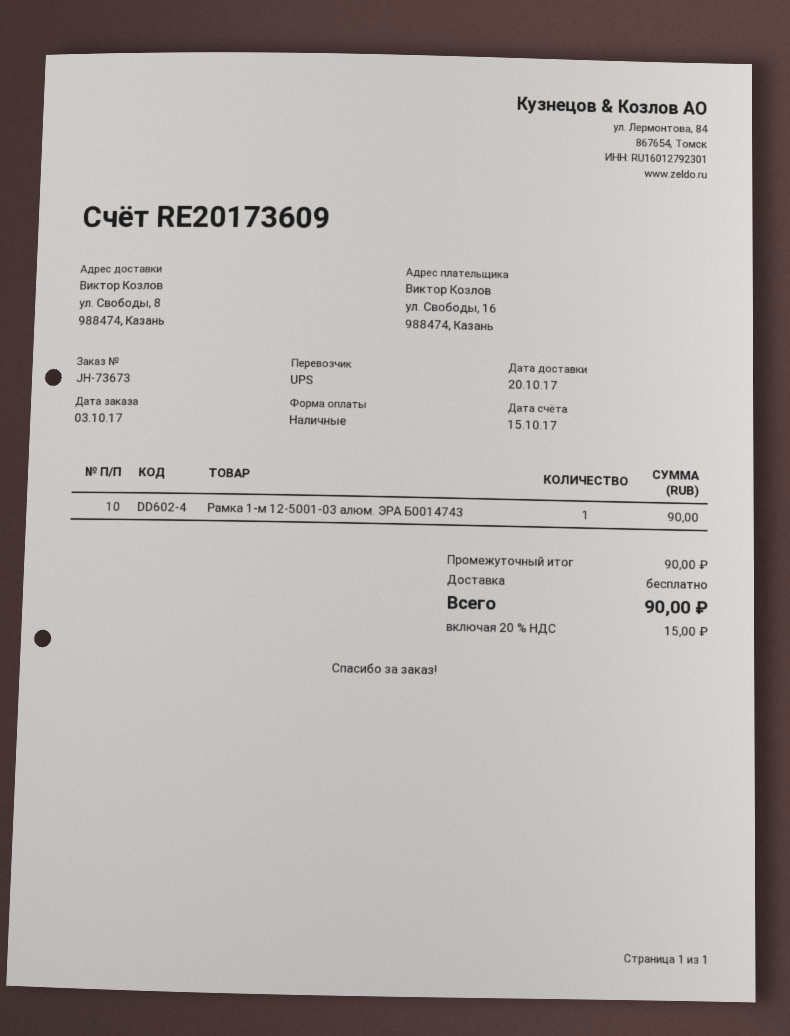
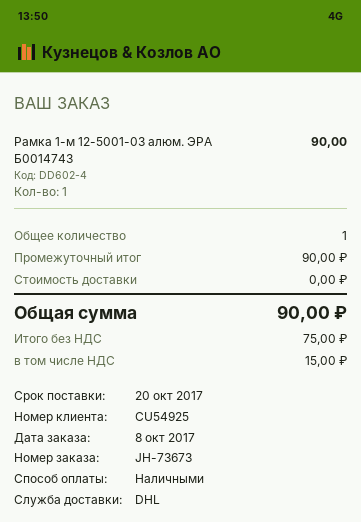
order date: 2017-10-03 -> 2017-10-08
shipping method: UPS -> DHL

